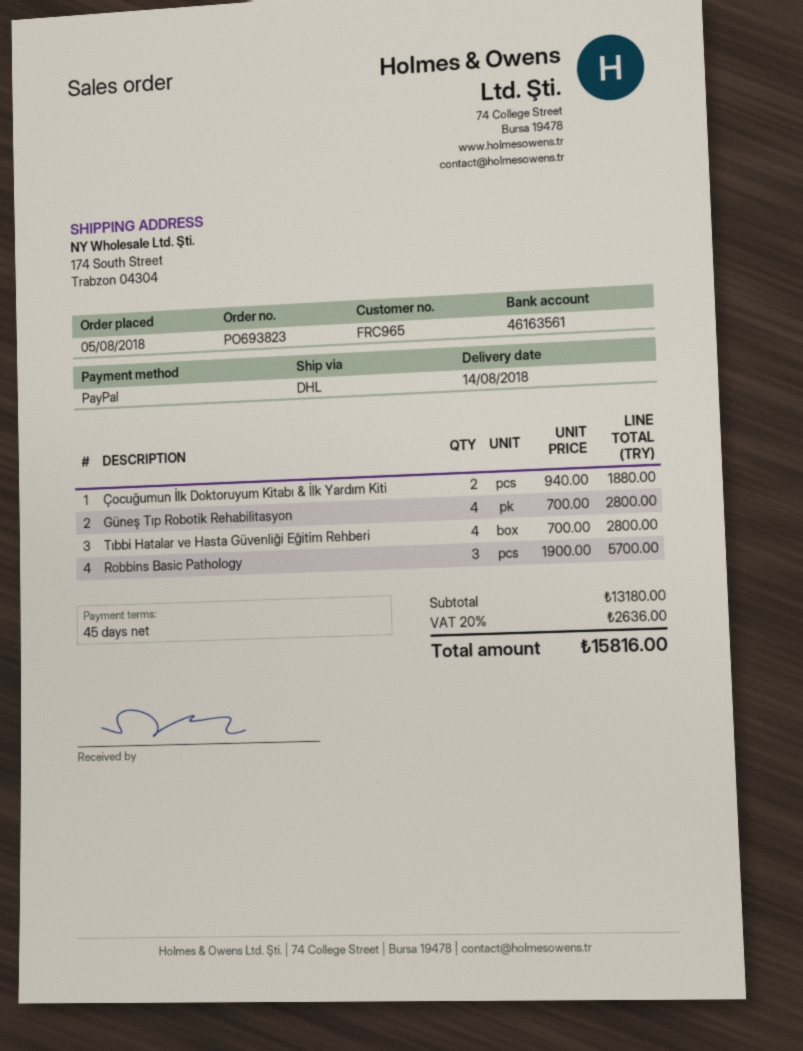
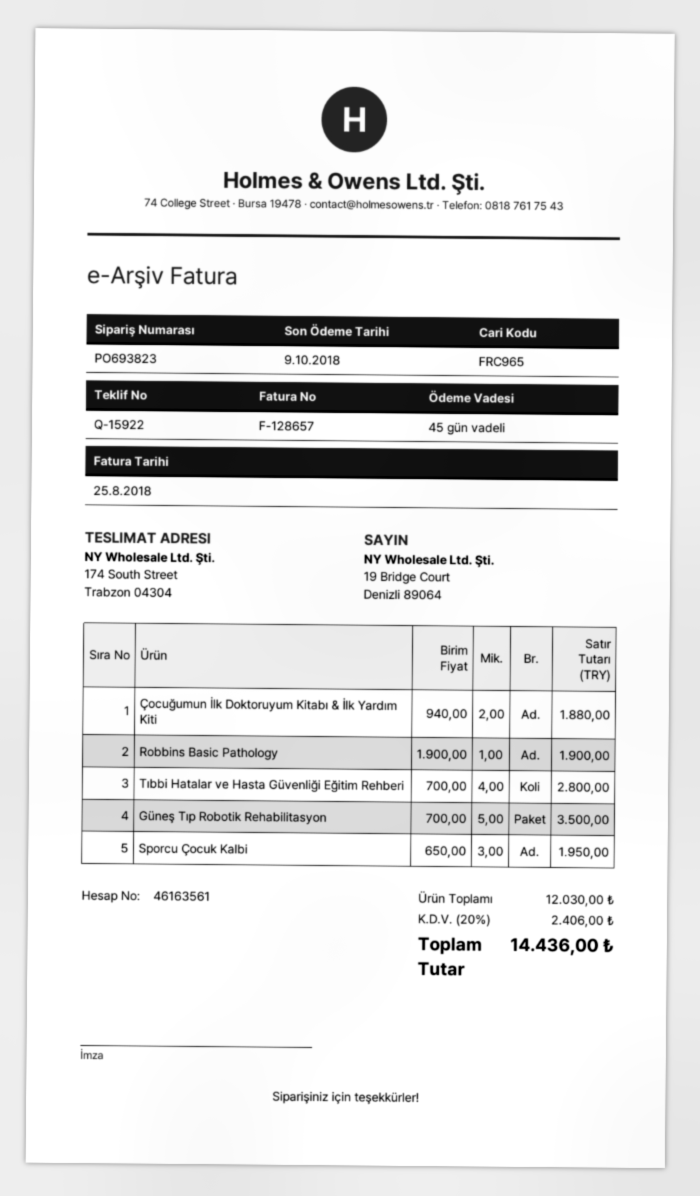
Güneş Tıp Robotik Rehabilitasyon: 4 x 700.00 = 2800.00 -> 5 x 700.00 = 3500.00
Robbins Basic Pathology: 3 x 1900.00 = 5700.00 -> 1 x 1900.00 = 1900.00
Sporcu Çocuk Kalbi: none -> 3 x 650.00 = 1950.00
subtotal: 13180.00 -> 12030.00
tax: 20% = 2636.00 -> 20% = 2406.00
total: 15816.00 -> 14436.00

